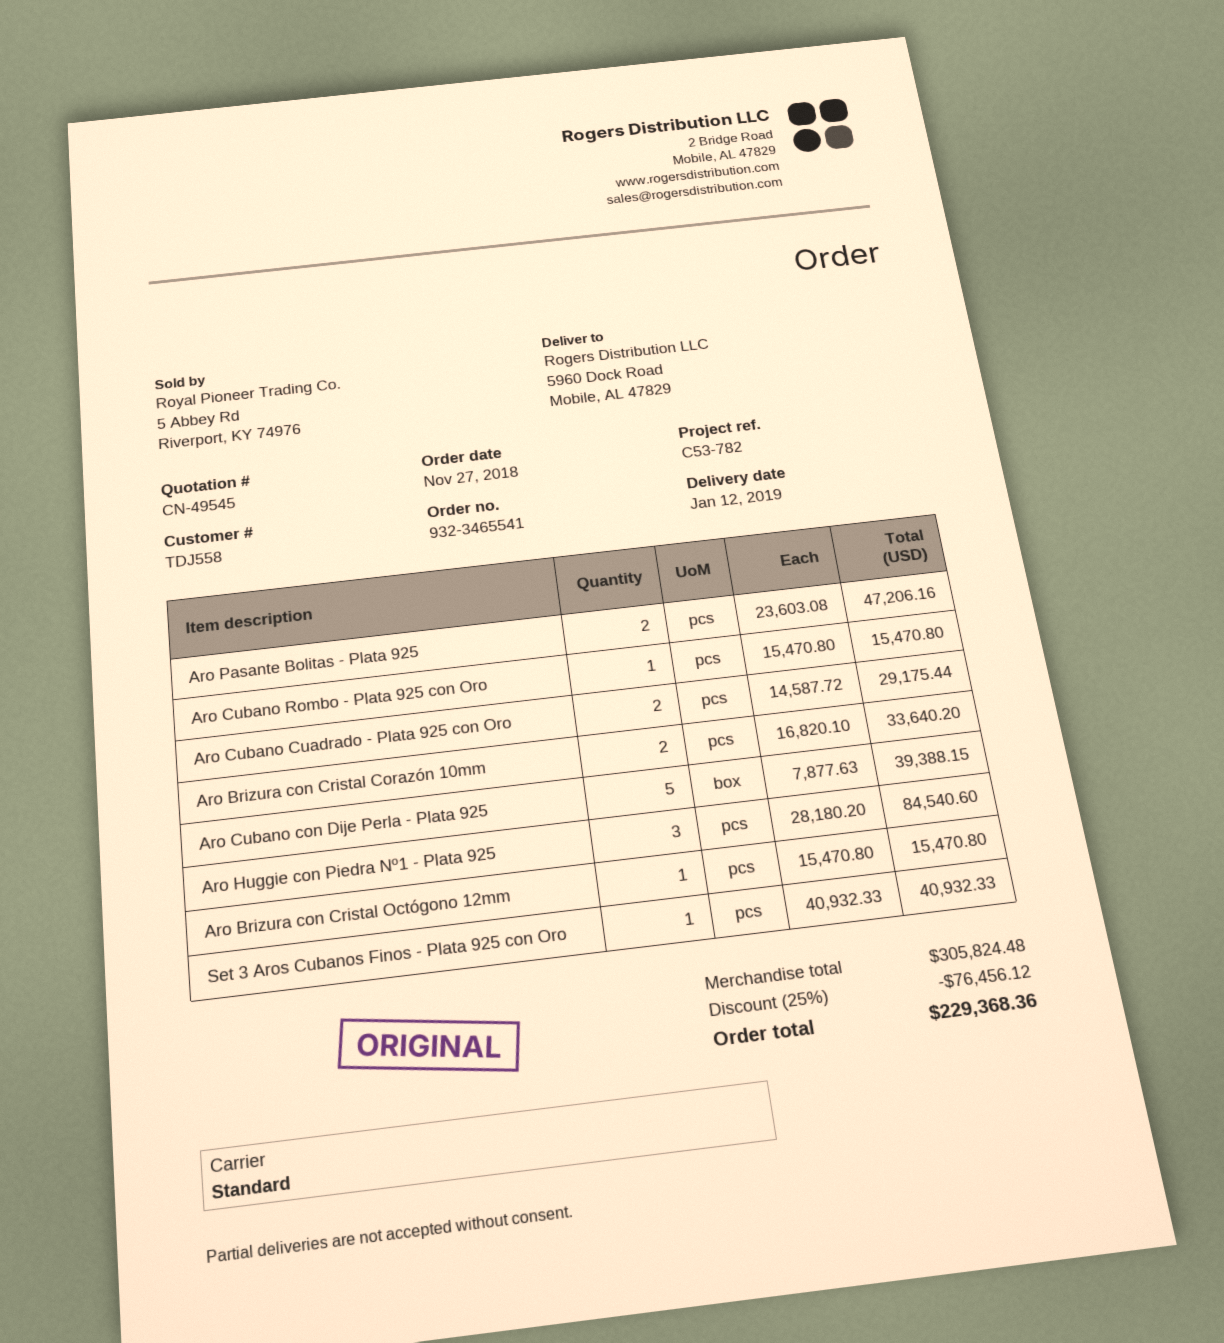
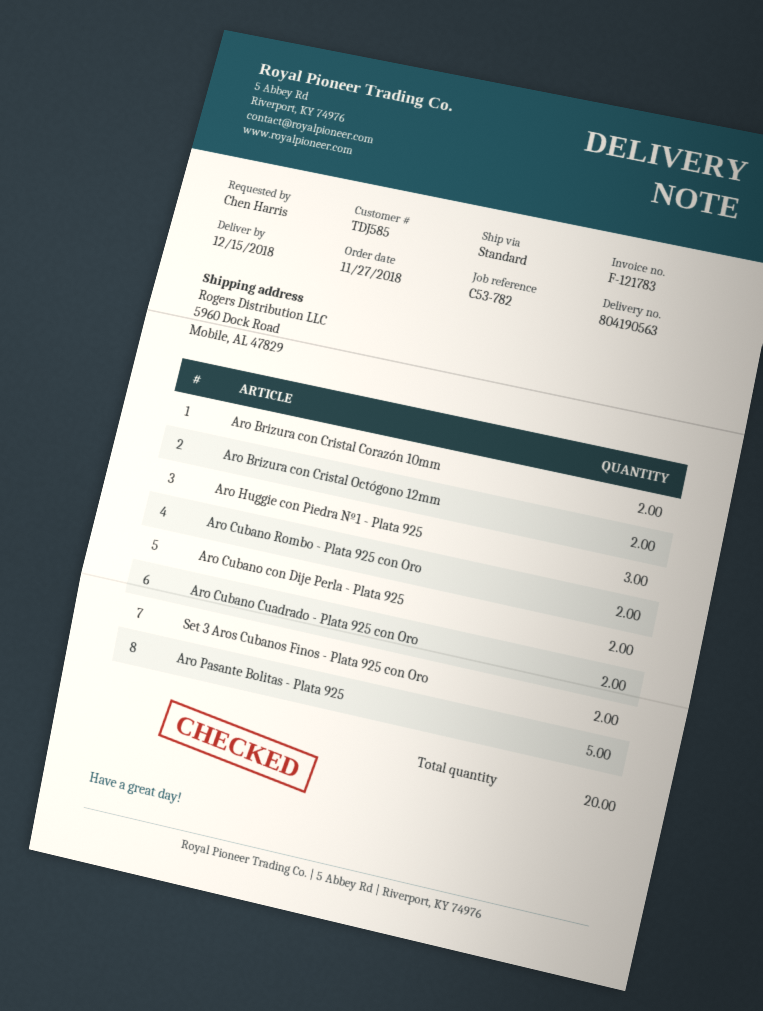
delivery date: 2019-01-12 -> 2018-12-15
customer number: TDJ558 -> TDJ585
Aro Pasante Bolitas - Plata 925: 2 -> 5
Aro Cubano Rombo - Plata 925 con Oro: 1 -> 2
Aro Cubano con Dije Perla - Plata 925: 5 -> 2
Aro Brizura con Cristal Octógono 12mm: 1 -> 2
Set 3 Aros Cubanos Finos - Plata 925 con Oro: 1 -> 2

